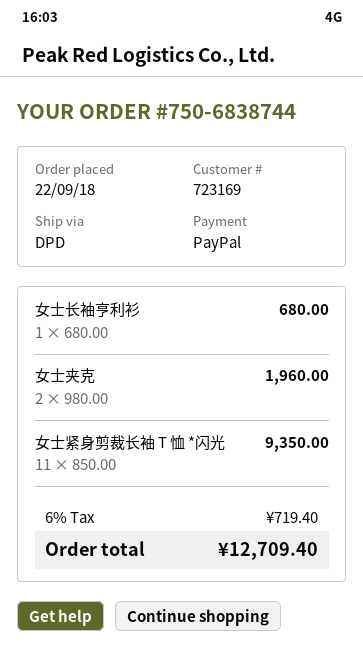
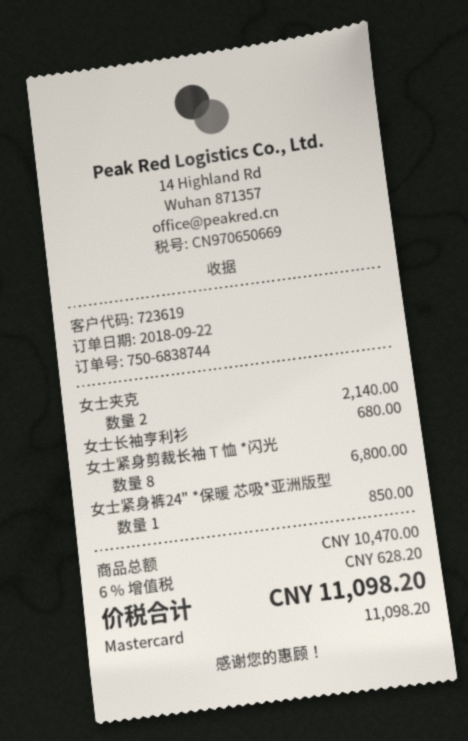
customer number: 723169 -> 723619
payment method: PayPal -> Mastercard
女士夹克: 2 for 1960.00 -> 2 for 2140.00
女士紧身剪裁长袖 T 恤 *闪光: 11 for 9350.00 -> 8 for 6800.00
女士紧身裤24" *保暖 芯吸*亚洲版型: none -> 1 for 850.00
tax: 6% = 719.40 -> 6% = 628.20
total: 12709.40 -> 11098.20

